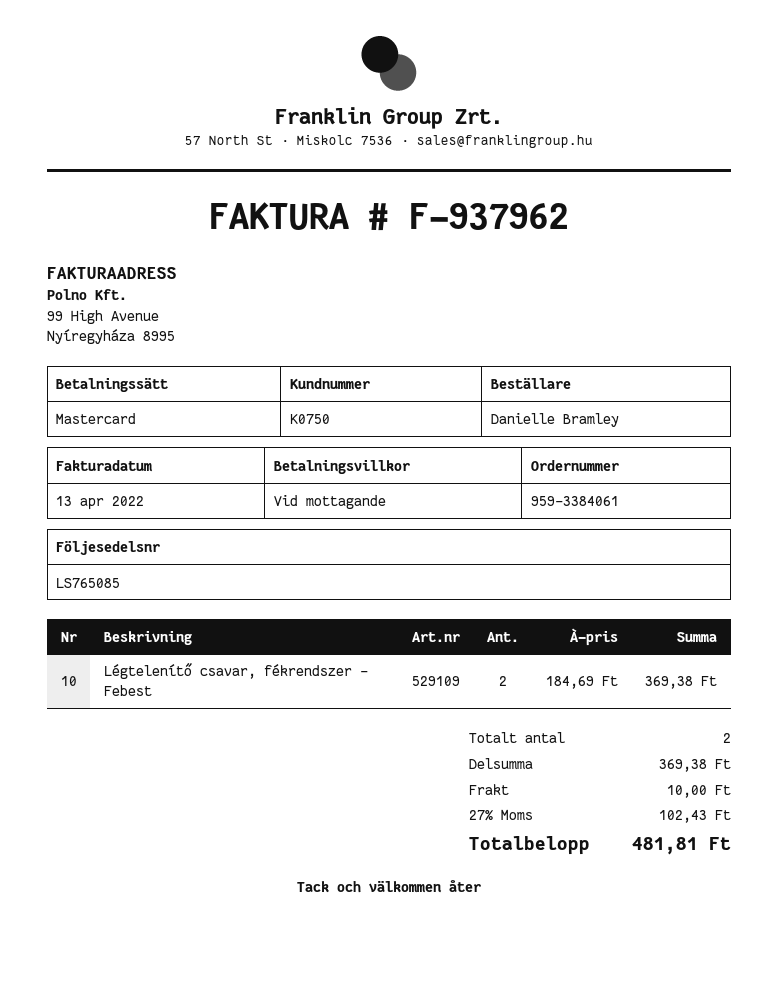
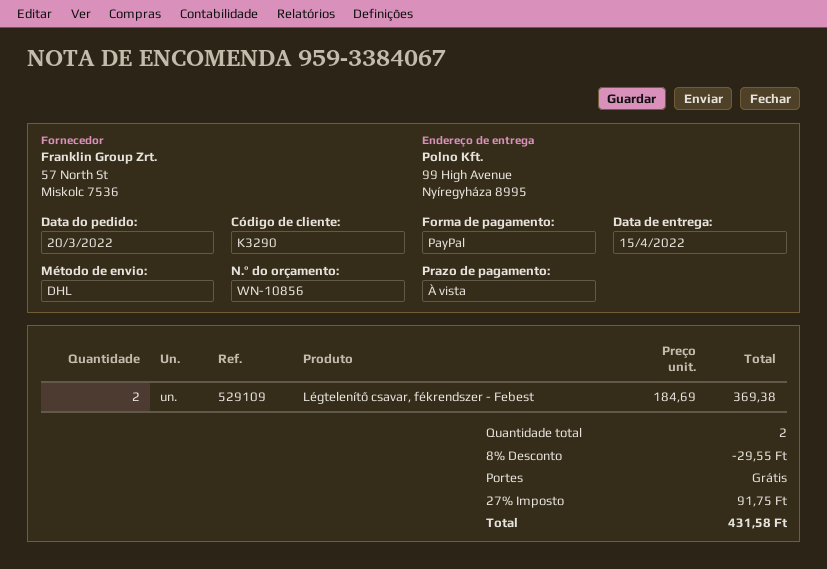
order number: 959-3384061 -> 959-3384067
customer number: K0750 -> K3290
payment method: Mastercard -> PayPal
discount: none -> 8% = 29.55
shipping: 10.00 -> 0.00
tax: 27% = 102.43 -> 27% = 91.75
total: 481.81 -> 431.58

